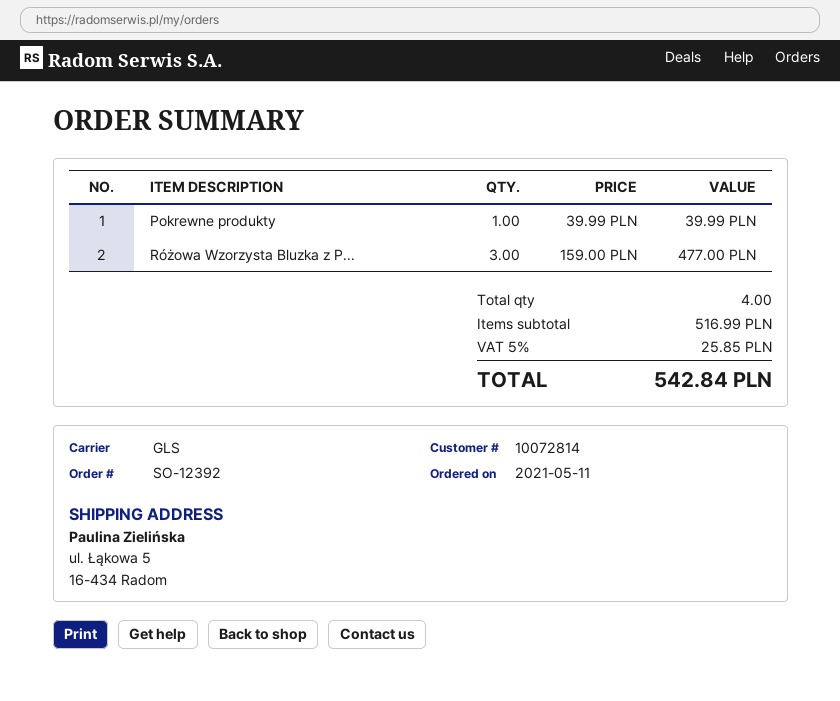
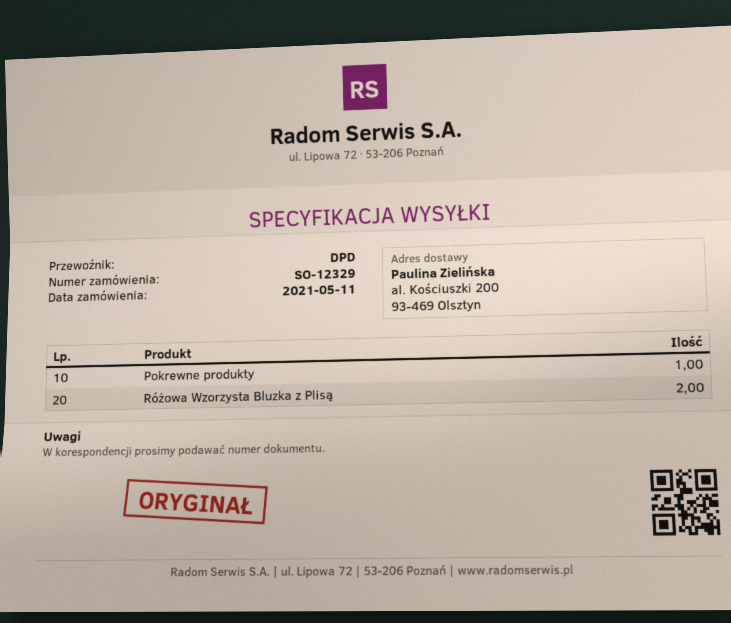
order number: SO-12392 -> SO-12329
shipping method: GLS -> DPD
ship to: ul. Łąkowa 5, 16-434 Radom -> al. Kościuszki 200, 93-469 Olsztyn
Różowa Wzorzysta Bluzka z P...: 3 -> 2

